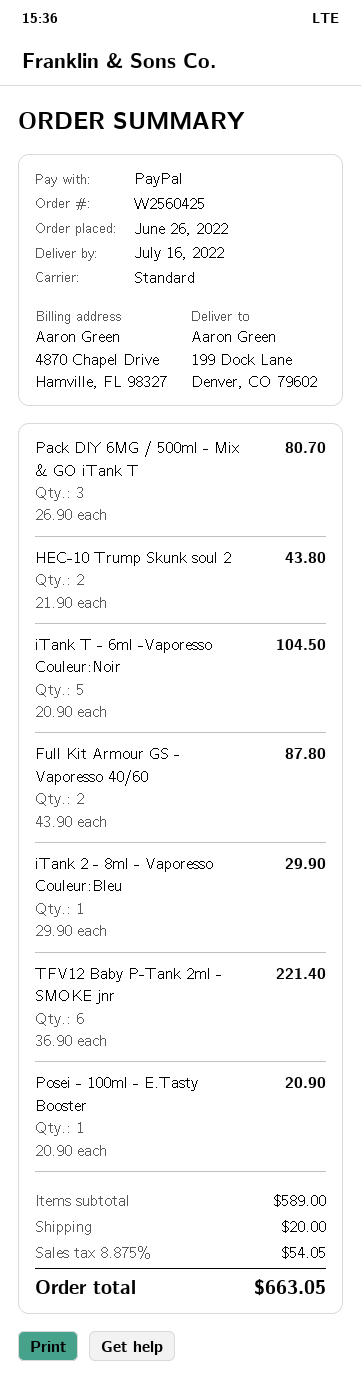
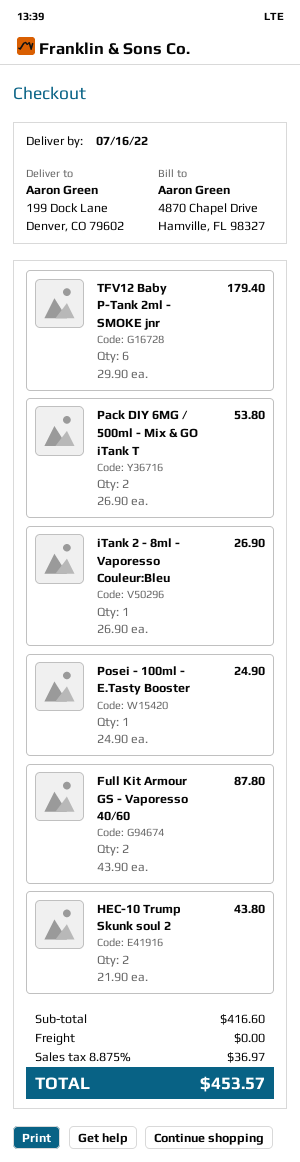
Pack DIY 6MG / 500ml - Mix & GO iTank T: 3 x 26.90 = 80.70 -> 2 x 26.90 = 53.80
iTank T - 6ml -Vaporesso Couleur:Noir: 5 x 20.90 = 104.50 -> none
iTank 2 - 8ml - Vaporesso Couleur:Bleu: 1 x 29.90 = 29.90 -> 1 x 26.90 = 26.90
TFV12 Baby P-Tank 2ml - SMOKE jnr: 6 x 36.90 = 221.40 -> 6 x 29.90 = 179.40
Posei - 100ml - E.Tasty Booster: 1 x 20.90 = 20.90 -> 1 x 24.90 = 24.90
subtotal: 589.00 -> 416.60
shipping: 20.00 -> 0.00
tax: 8.875% = 54.05 -> 8.875% = 36.97
total: 663.05 -> 453.57

